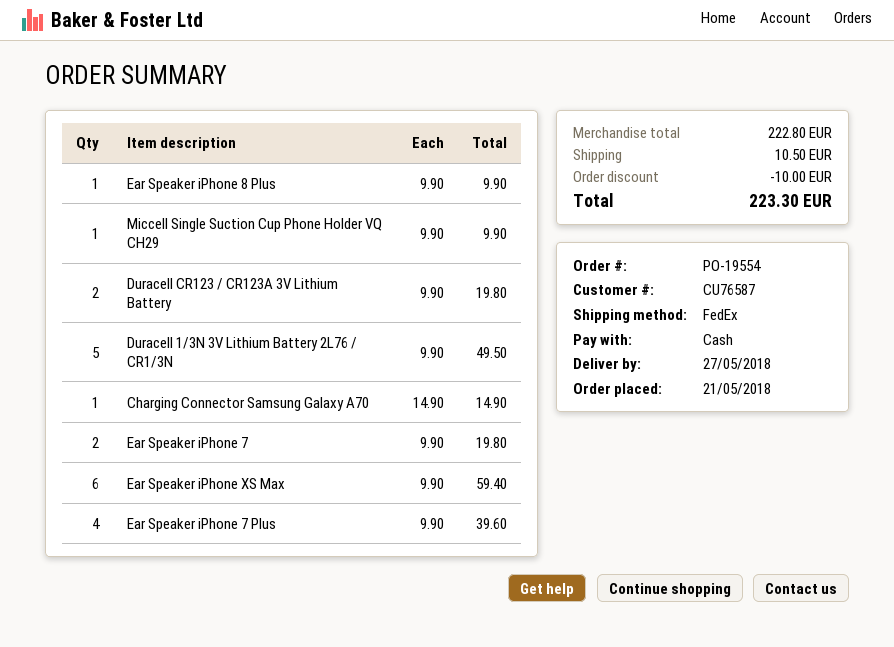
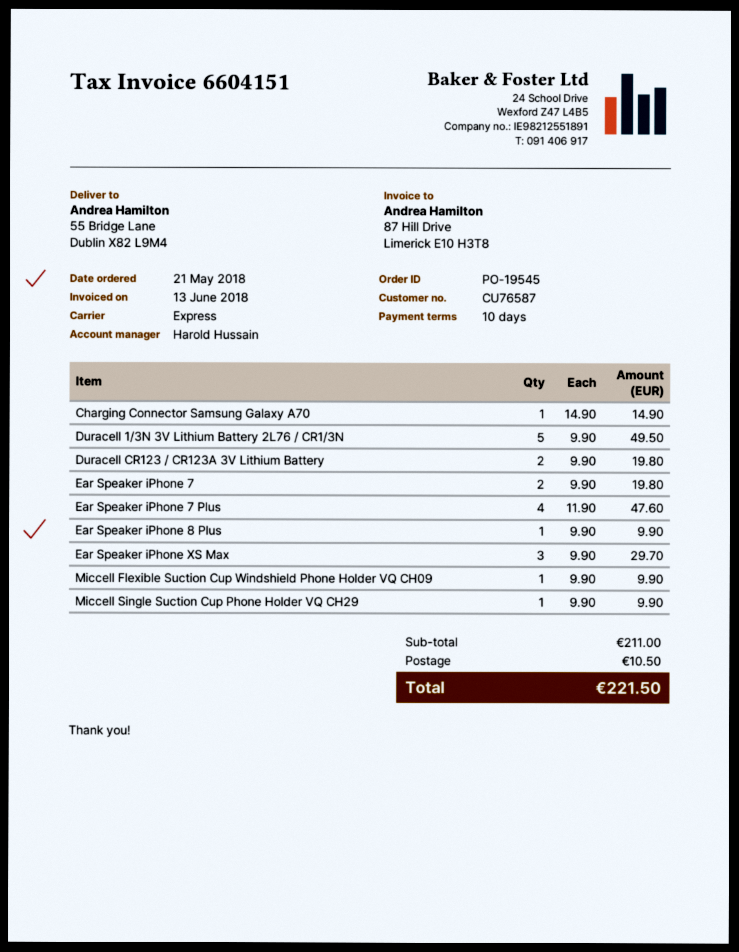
order number: PO-19554 -> PO-19545
shipping method: FedEx -> express
Ear Speaker iPhone XS Max: 6 x 9.90 = 59.40 -> 3 x 9.90 = 29.70
Ear Speaker iPhone 7 Plus: 4 x 9.90 = 39.60 -> 4 x 11.90 = 47.60
Miccell Flexible Suction Cup Windshield Phone Holder VQ CH09: none -> 1 x 9.90 = 9.90
subtotal: 222.80 -> 211.00
discount: 10.00 -> none
total: 223.30 -> 221.50

